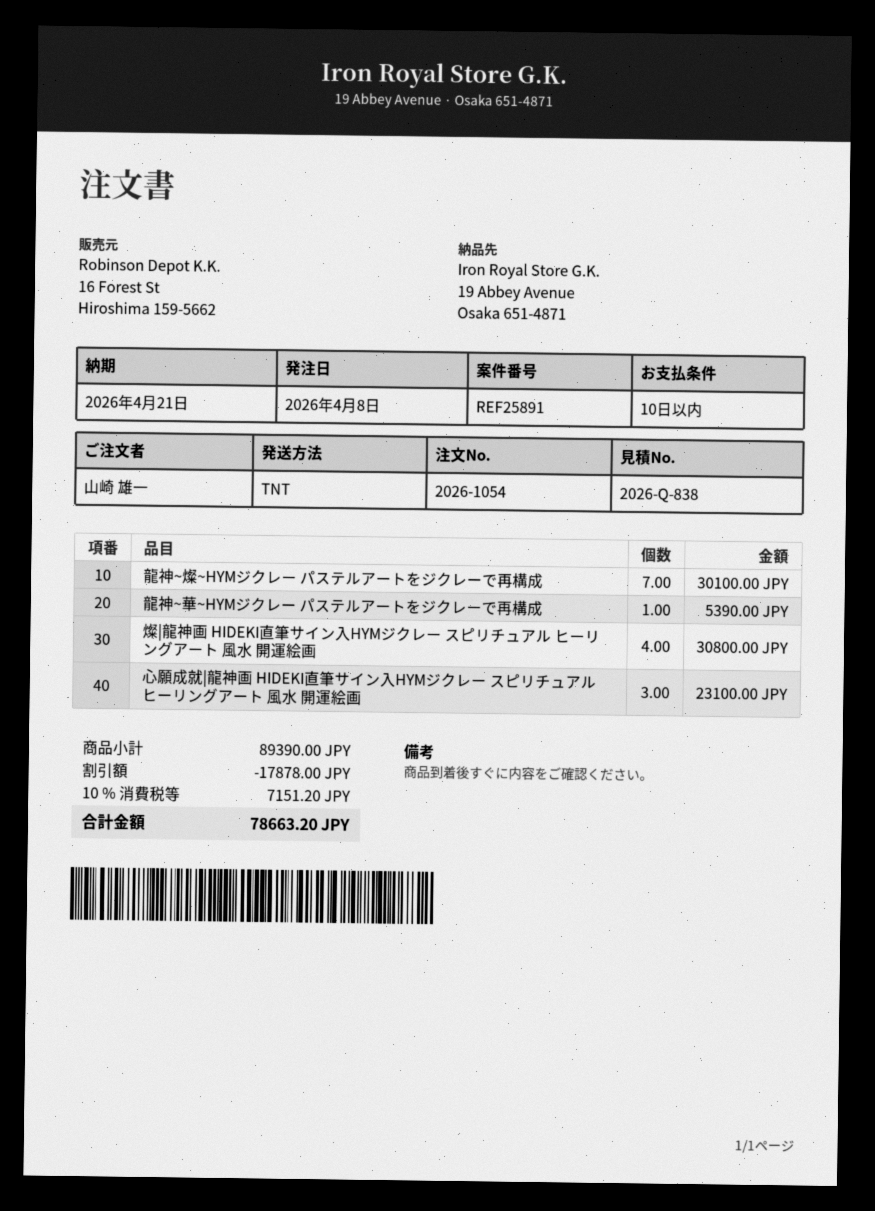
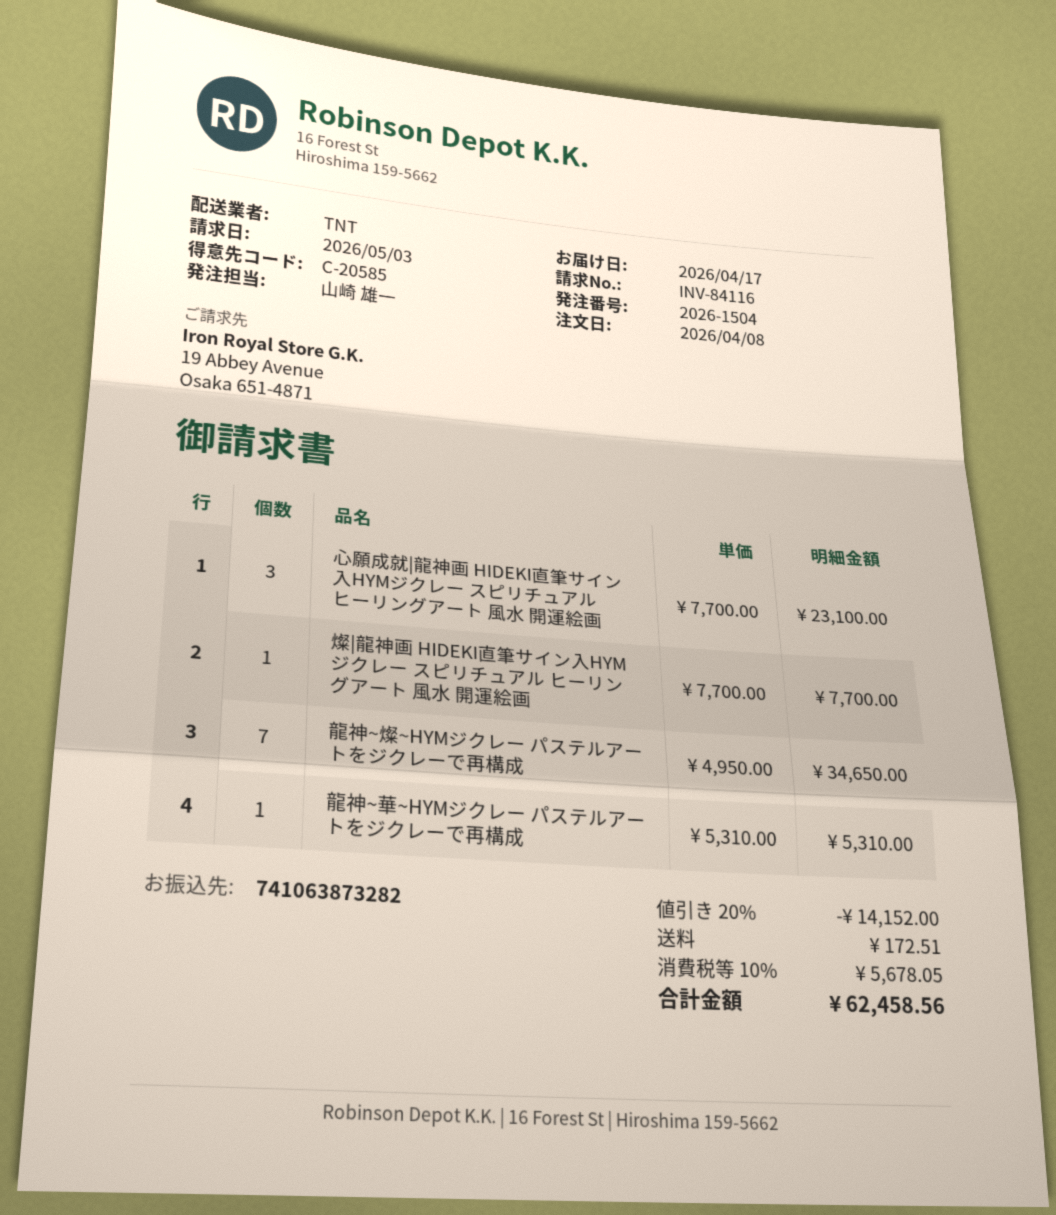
order number: 2026-1054 -> 2026-1504
delivery date: 2026-04-21 -> 2026-04-17
龍神~燦~HYMジクレー パステルアートをジクレーで再構成: 7 for 30100.00 -> 7 for 34650.00
龍神~華~HYMジクレー パステルアートをジクレーで再構成: 1 for 5390.00 -> 1 for 5310.00
燦|龍神画 HIDEKI直筆サイン入HYMジクレー スピリチュアル ヒーリングアート 風水 開運絵画: 4 for 30800.00 -> 1 for 7700.00
discount: 17878.00 -> 14152.00
shipping: none -> 172.51
tax: 10% = 7151.20 -> 10% = 5678.05
total: 78663.20 -> 62458.56

